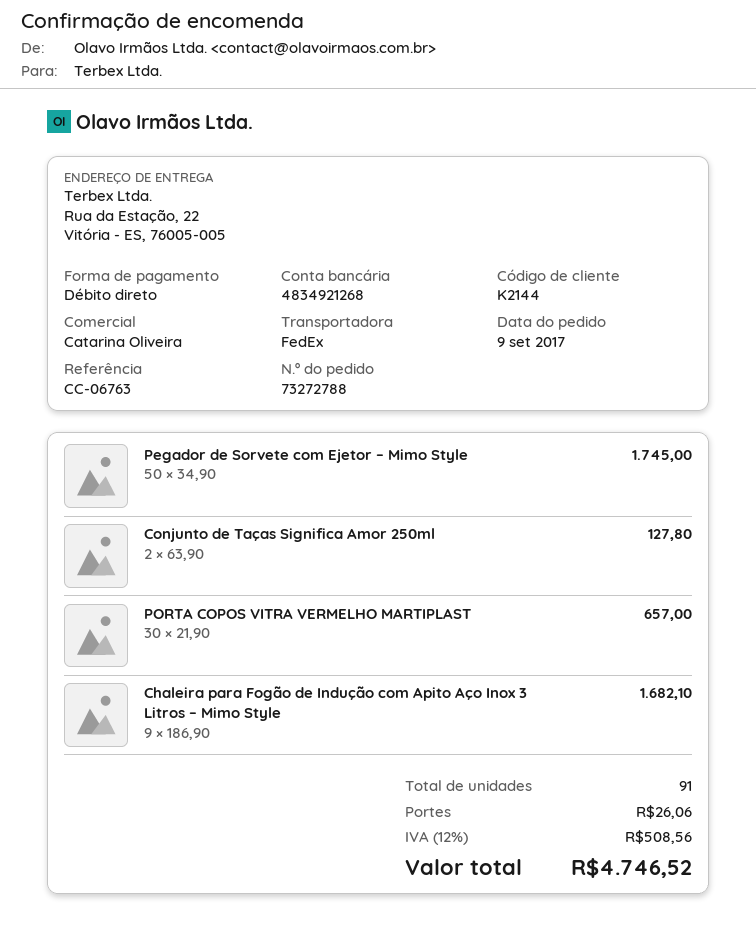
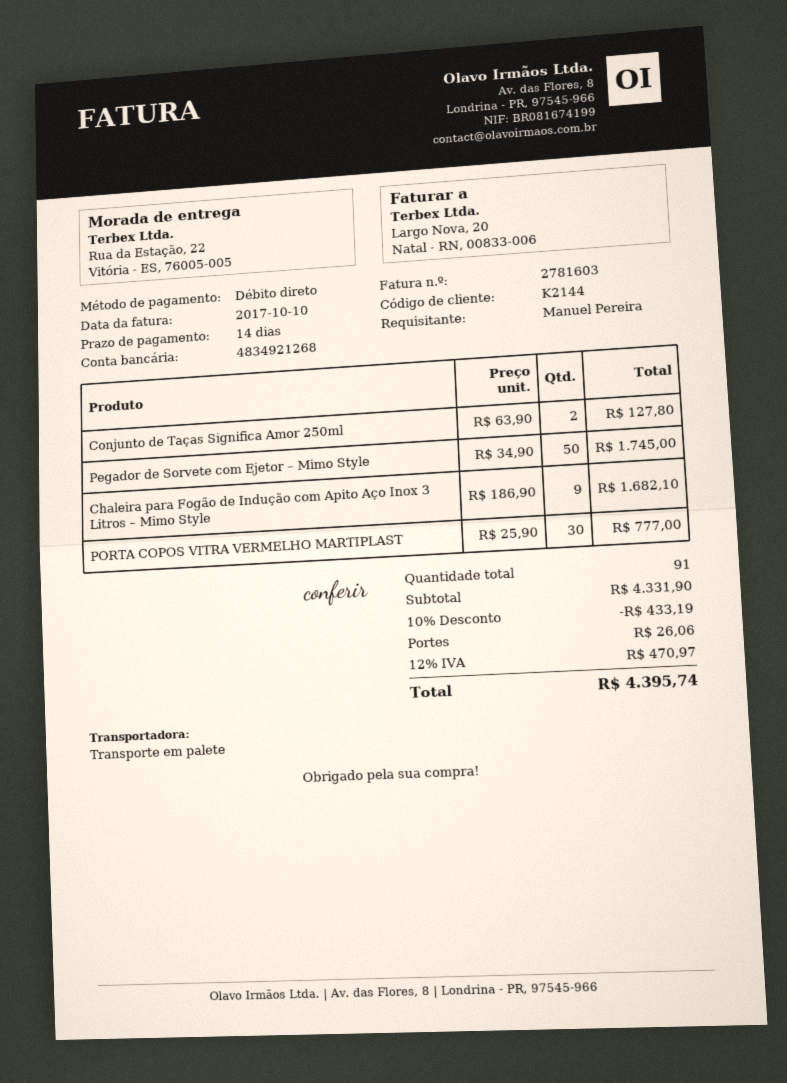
shipping method: FedEx -> pallet freight
PORTA COPOS VITRA VERMELHO MARTIPLAST: 30 x 21.90 = 657.00 -> 30 x 25.90 = 777.00
discount: none -> 10% = 433.19
tax: 12% = 508.56 -> 12% = 470.97
total: 4746.52 -> 4395.74

